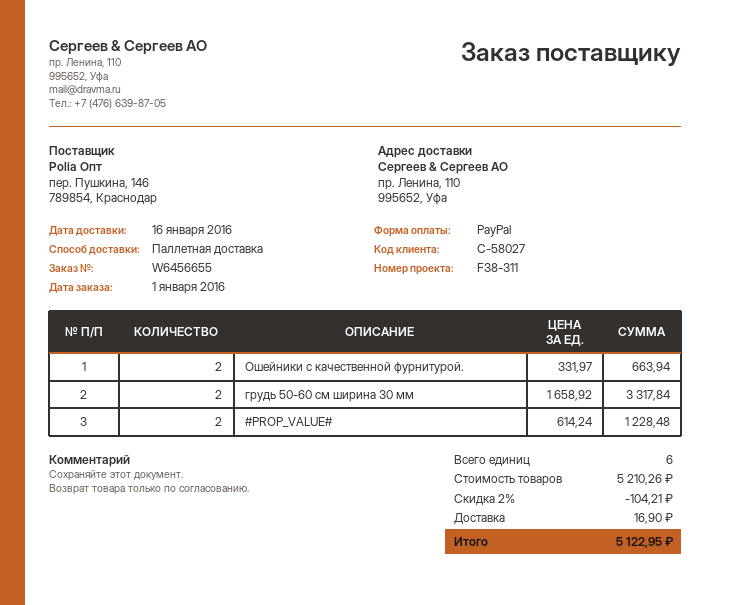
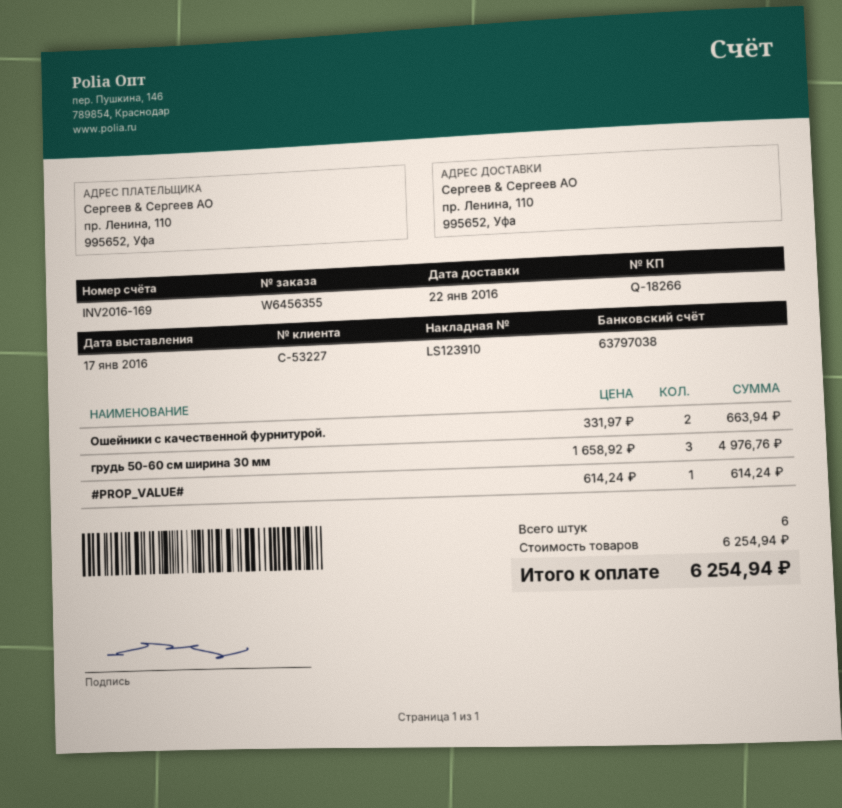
order number: W6456655 -> W6456355
delivery date: 2016-01-16 -> 2016-01-22
customer number: C-58027 -> C-53227
грудь 50-60 см ширина 30 мм: 2 x 1658.92 = 3317.84 -> 3 x 1658.92 = 4976.76
#PROP_VALUE#: 2 x 614.24 = 1228.48 -> 1 x 614.24 = 614.24
subtotal: 5210.26 -> 6254.94
discount: 2% = 104.21 -> none
shipping: 16.90 -> none
total: 5122.95 -> 6254.94

